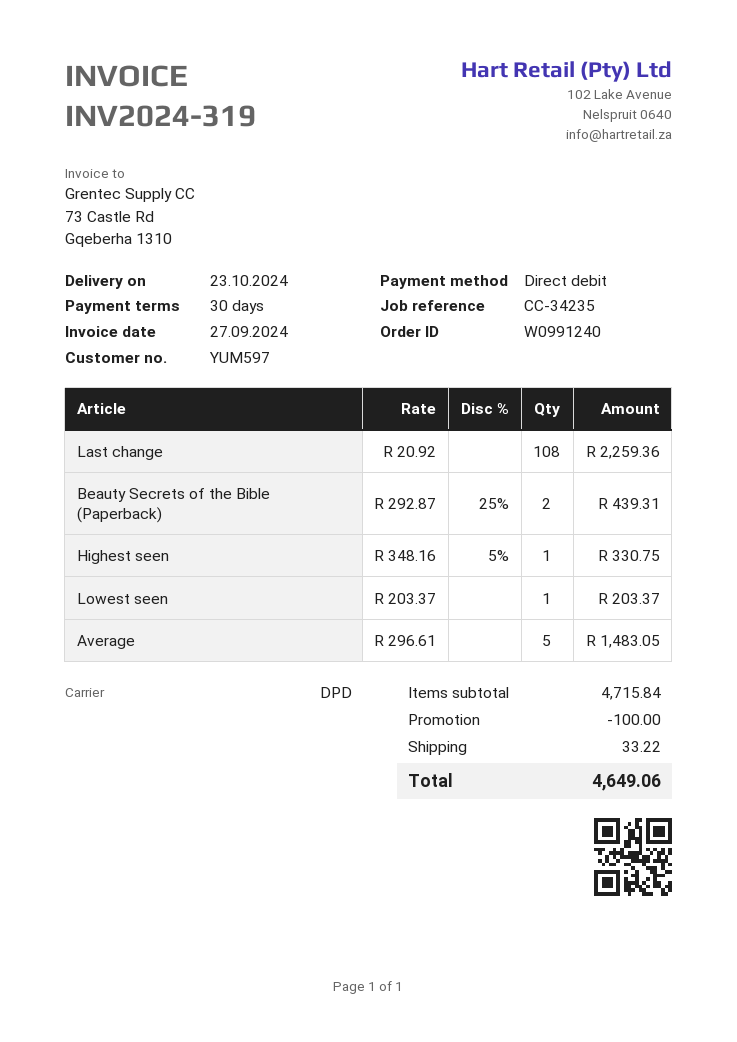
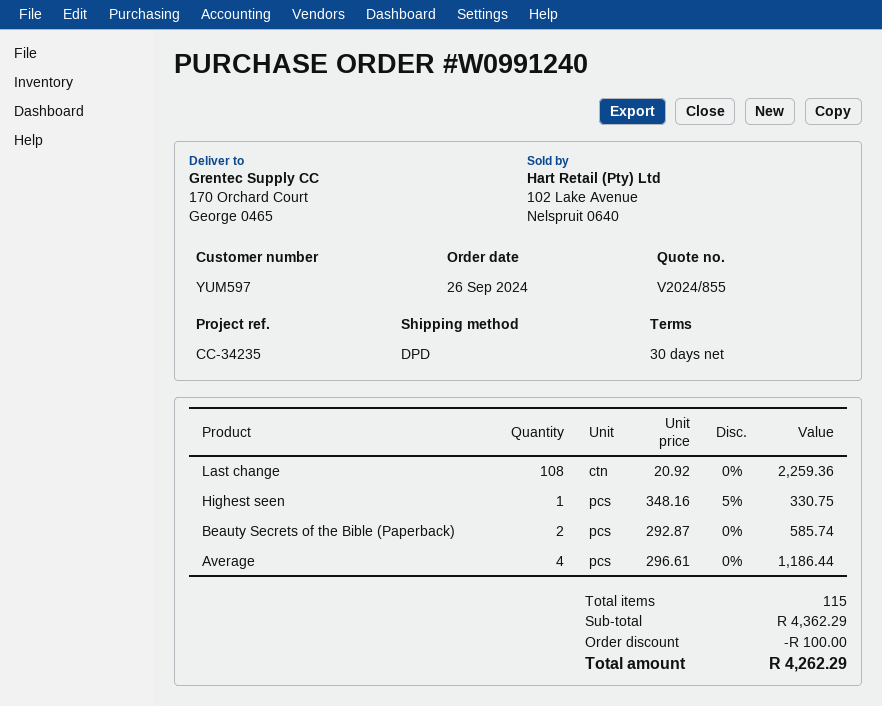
Beauty Secrets of the Bible (Paperback): 2 x 292.87 - 25% = 439.31 -> 2 x 292.87 = 585.74
Lowest seen: 1 x 203.37 = 203.37 -> none
Average: 5 x 296.61 = 1483.05 -> 4 x 296.61 = 1186.44
subtotal: 4715.84 -> 4362.29
shipping: 33.22 -> none
total: 4649.06 -> 4262.29

